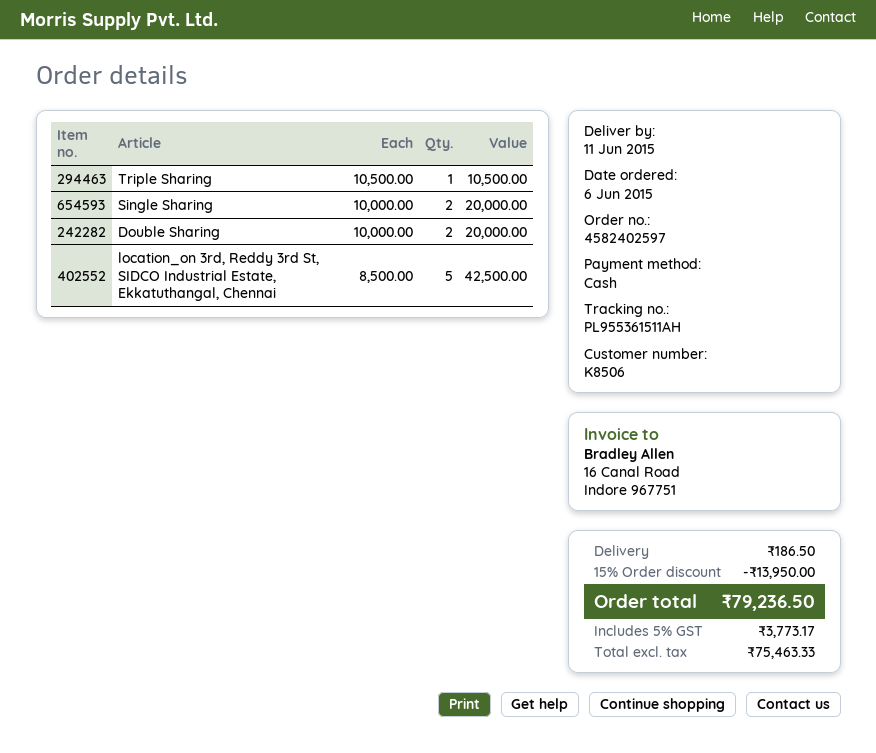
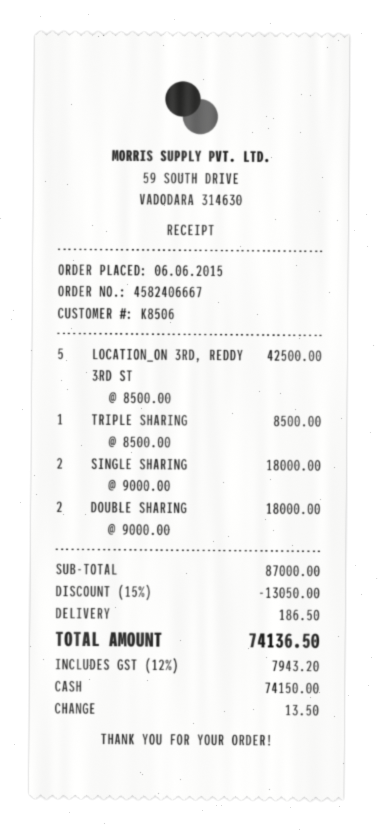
order number: 4582402597 -> 4582406667
Triple Sharing: 1 x 10500.00 = 10500.00 -> 1 x 8500.00 = 8500.00
Single Sharing: 2 x 10000.00 = 20000.00 -> 2 x 9000.00 = 18000.00
Double Sharing: 2 x 10000.00 = 20000.00 -> 2 x 9000.00 = 18000.00
discount: 15% = 13950.00 -> 15% = 13050.00
tax: 5% = 3773.17 -> 12% = 7943.20
total: 79236.50 -> 74136.50

